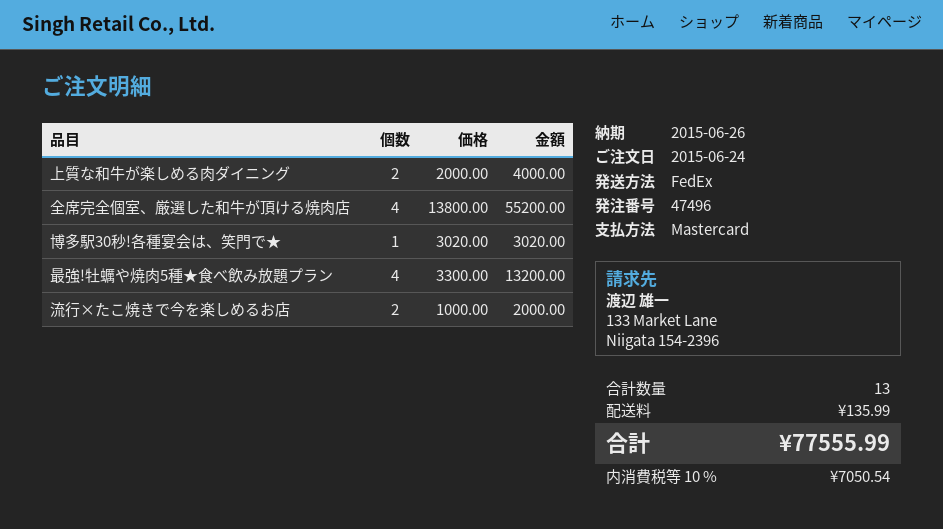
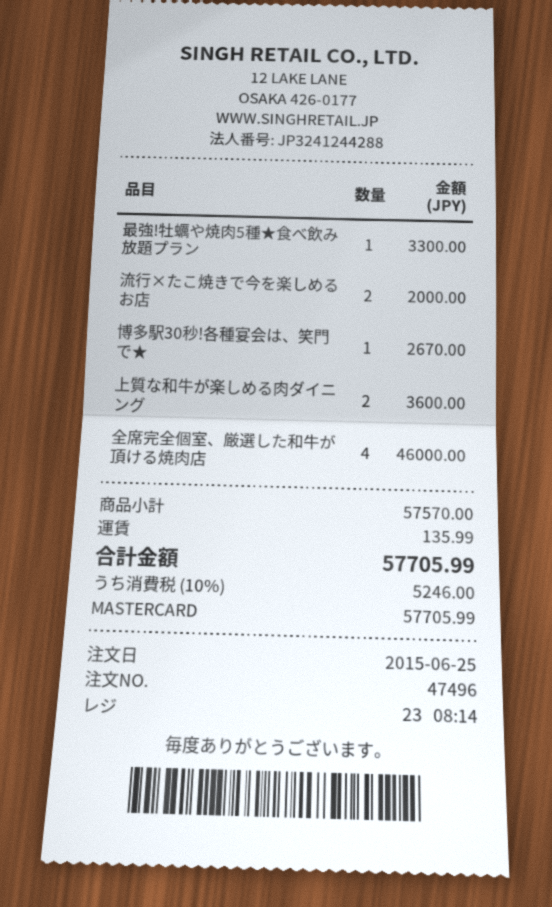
order date: 2015-06-24 -> 2015-06-25
上質な和牛が楽しめる肉ダイニング: 2 for 4000.00 -> 2 for 3600.00
全席完全個室、厳選した和牛が頂ける焼肉店: 4 for 55200.00 -> 4 for 46000.00
博多駅30秒!各種宴会は、笑門で★: 1 for 3020.00 -> 1 for 2670.00
最強!牡蠣や焼肉5種★食べ飲み放題プラン: 4 for 13200.00 -> 1 for 3300.00
tax: 10% = 7050.54 -> 10% = 5246.00
total: 77555.99 -> 57705.99

